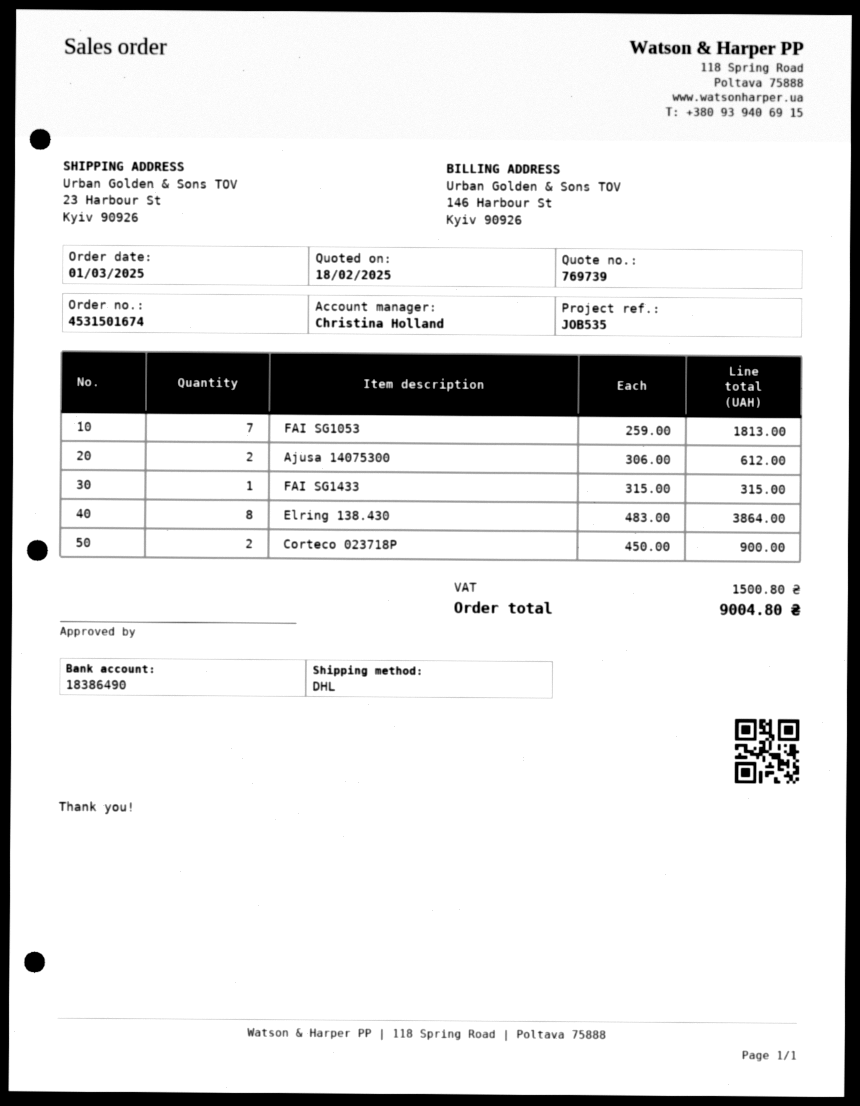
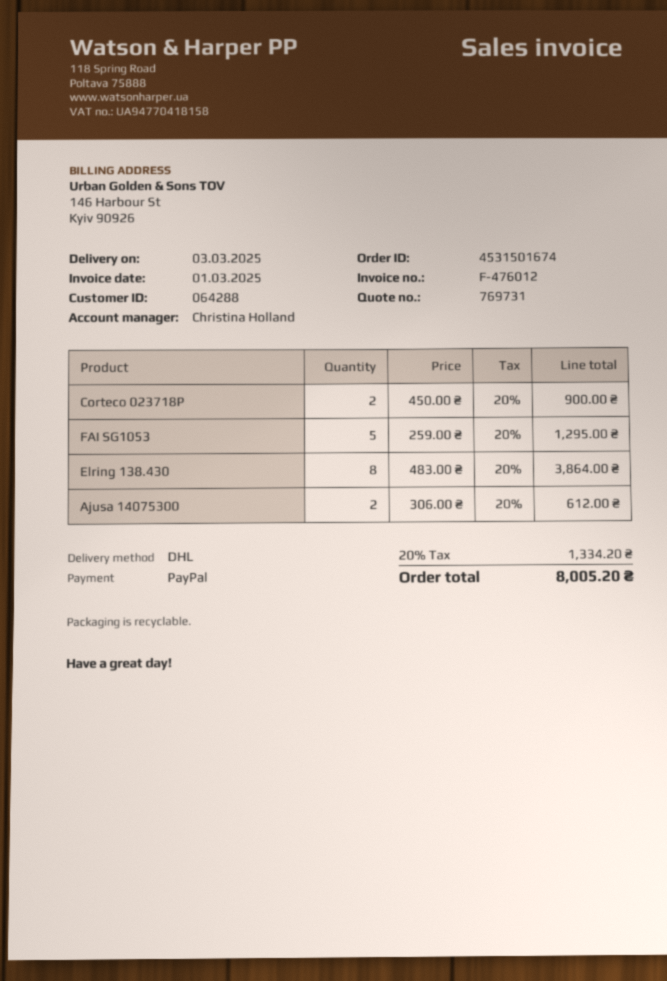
quote number: 769739 -> 769731
FAI SG1053: 7 x 259.00 = 1813.00 -> 5 x 259.00 = 1295.00
FAI SG1433: 1 x 315.00 = 315.00 -> none
tax: 1500.80 -> 1334.20
total: 9004.80 -> 8005.20

